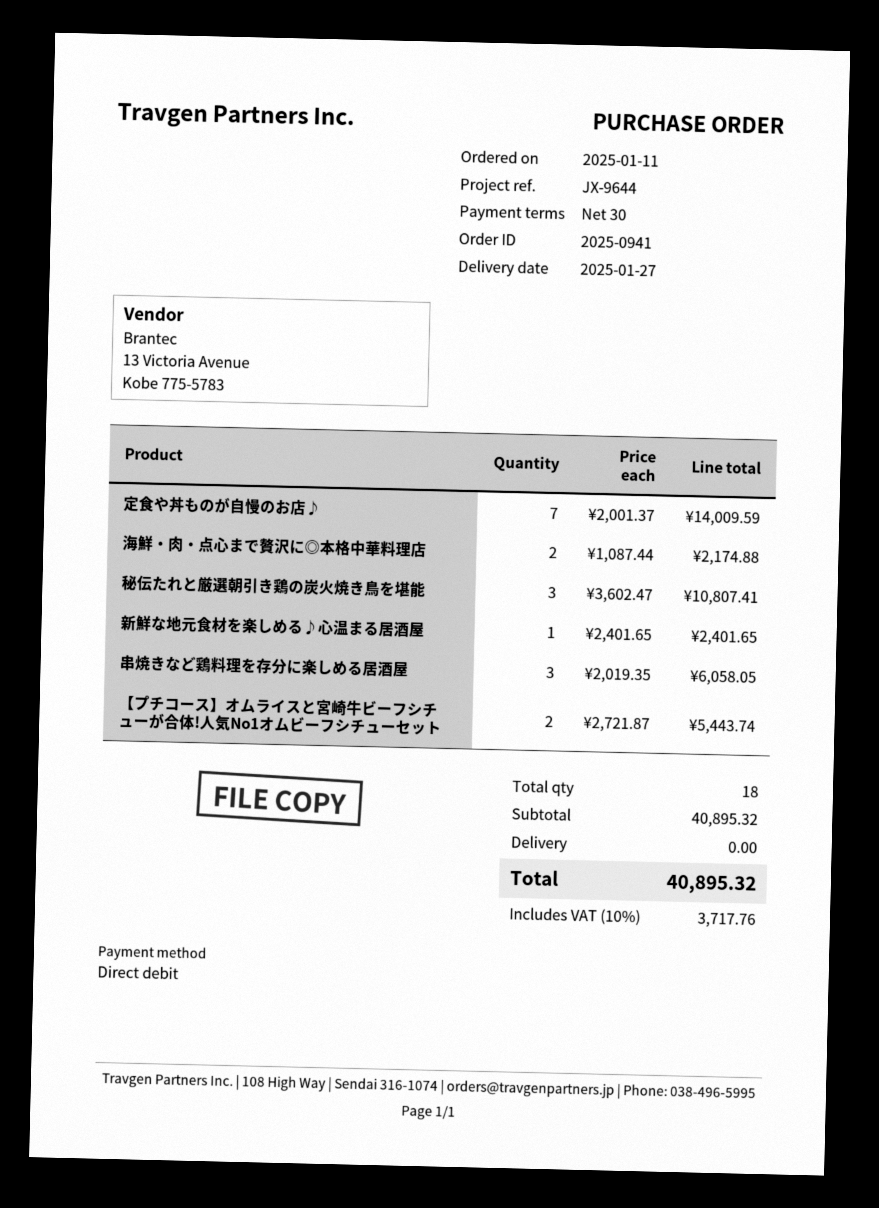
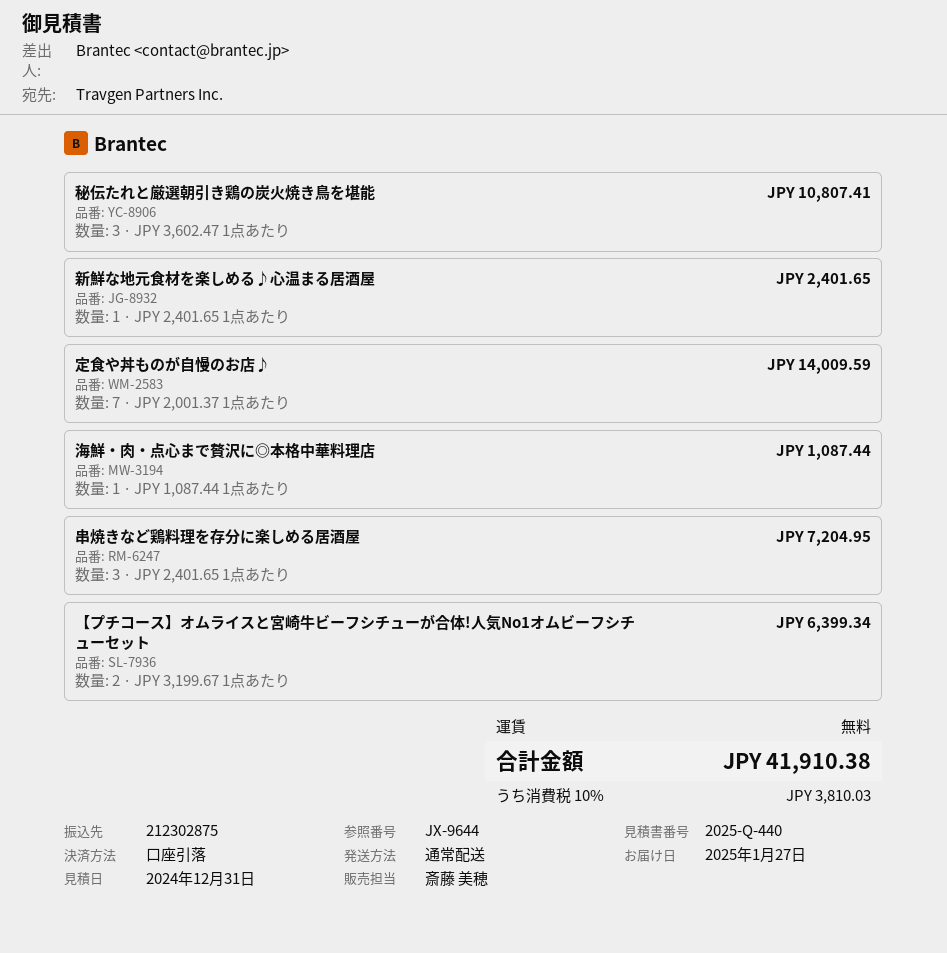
海鮮・肉・点心まで贅沢に◎本格中華料理店: 2 x 1087.44 = 2174.88 -> 1 x 1087.44 = 1087.44
串焼きなど鶏料理を存分に楽しめる居酒屋: 3 x 2019.35 = 6058.05 -> 3 x 2401.65 = 7204.95
【プチコース】オムライスと宮崎牛ビーフシチューが合体!人気No1オムビーフシチューセット: 2 x 2721.87 = 5443.74 -> 2 x 3199.67 = 6399.34
tax: 10% = 3717.76 -> 10% = 3810.03
total: 40895.32 -> 41910.38

